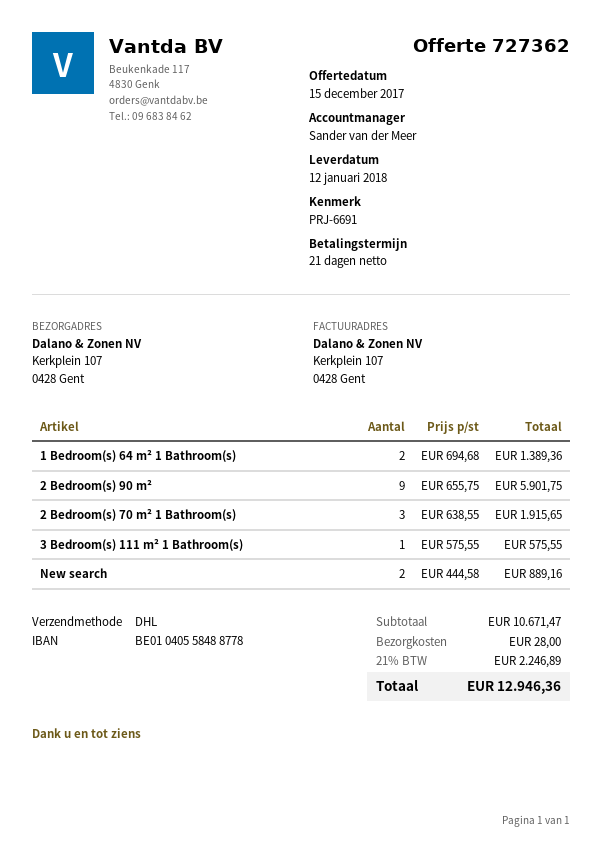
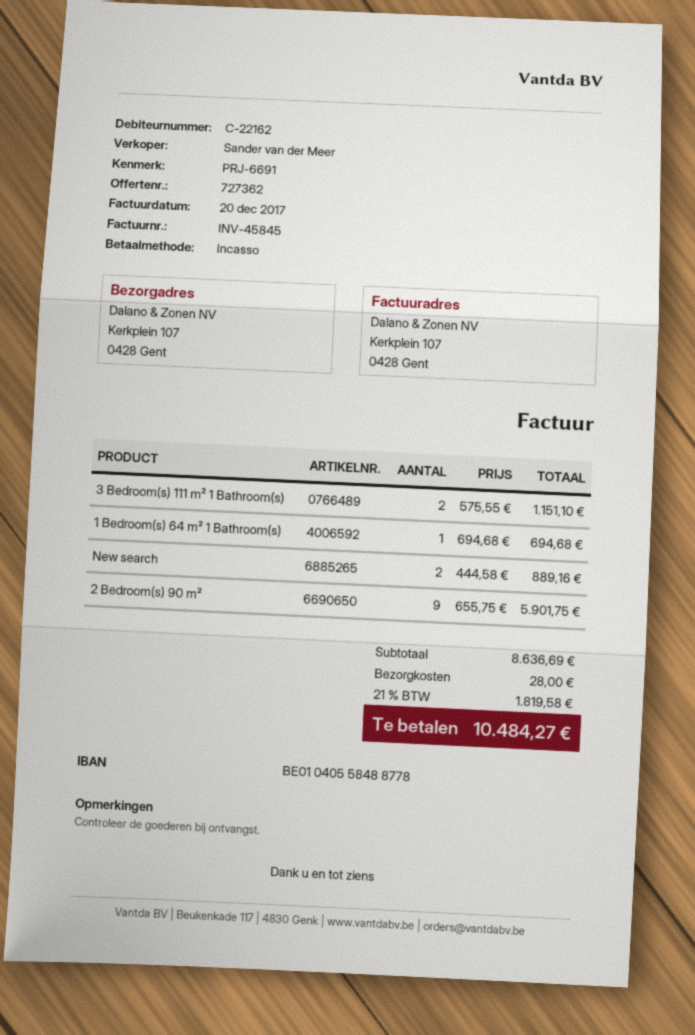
1 Bedroom(s) 64 m² 1 Bathroom(s): 2 x 694.68 = 1389.36 -> 1 x 694.68 = 694.68
2 Bedroom(s) 70 m² 1 Bathroom(s): 3 x 638.55 = 1915.65 -> none
3 Bedroom(s) 111 m² 1 Bathroom(s): 1 x 575.55 = 575.55 -> 2 x 575.55 = 1151.10
subtotal: 10671.47 -> 8636.69
tax: 21% = 2246.89 -> 21% = 1819.58
total: 12946.36 -> 10484.27

